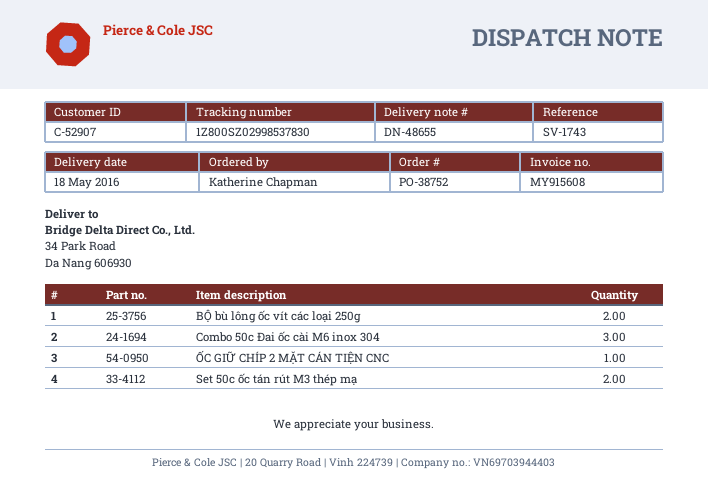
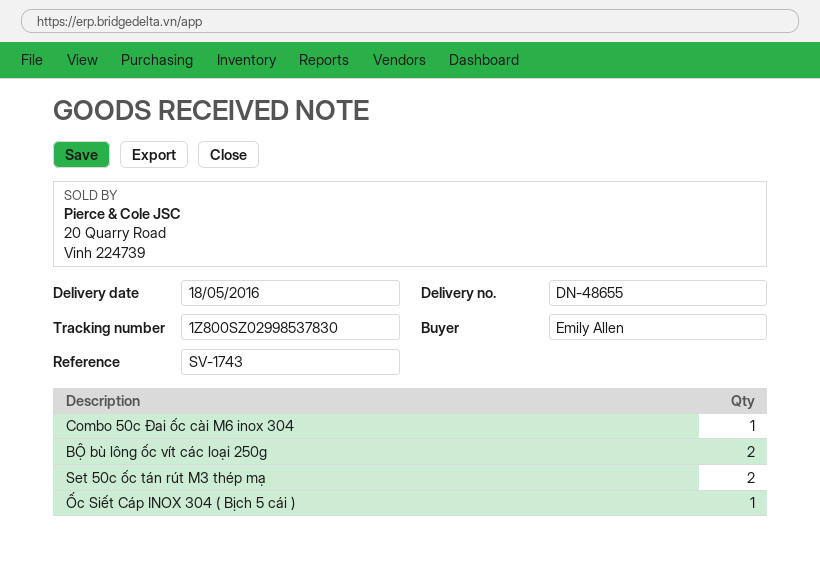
ordered by: Katherine Chapman -> Emily Allen
Combo 50c Đai ốc cài M6 inox 304: 3 -> 1
ỐC GIỮ CHÍP 2 MẶT CÁN TIỆN CNC: 1 -> none
Ốc Siết Cáp INOX 304 ( Bịch 5 cái ): none -> 1

